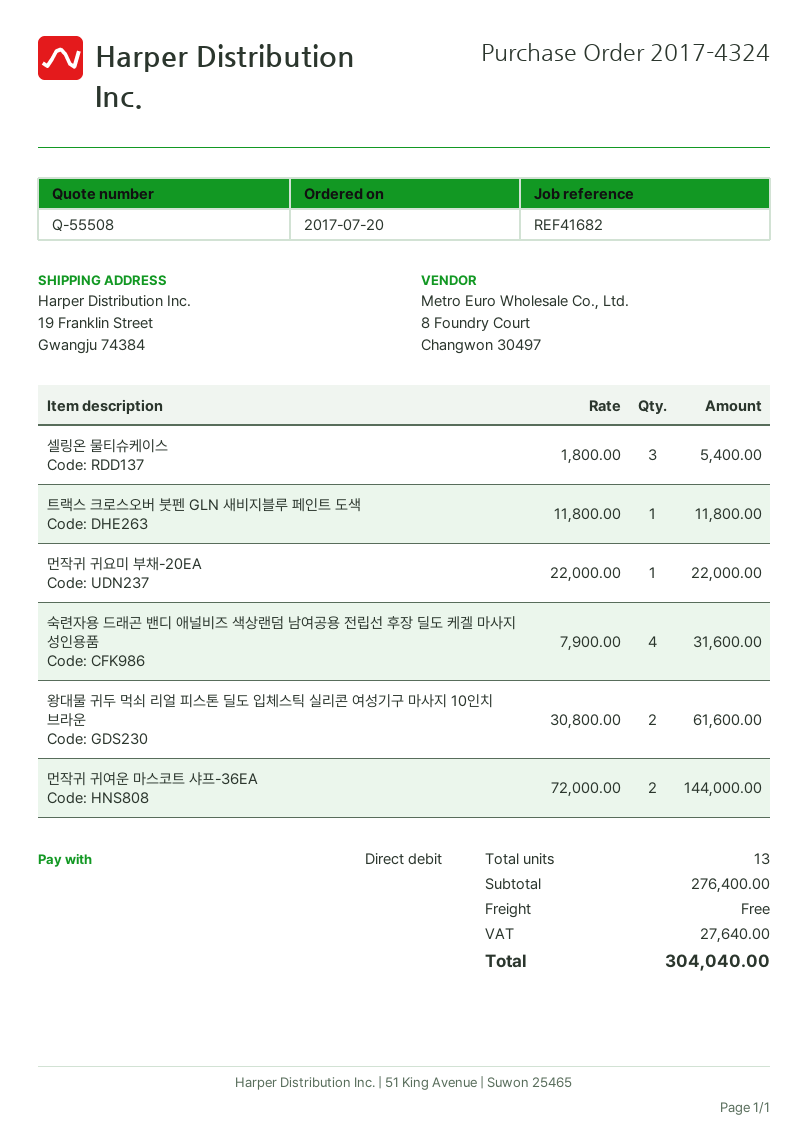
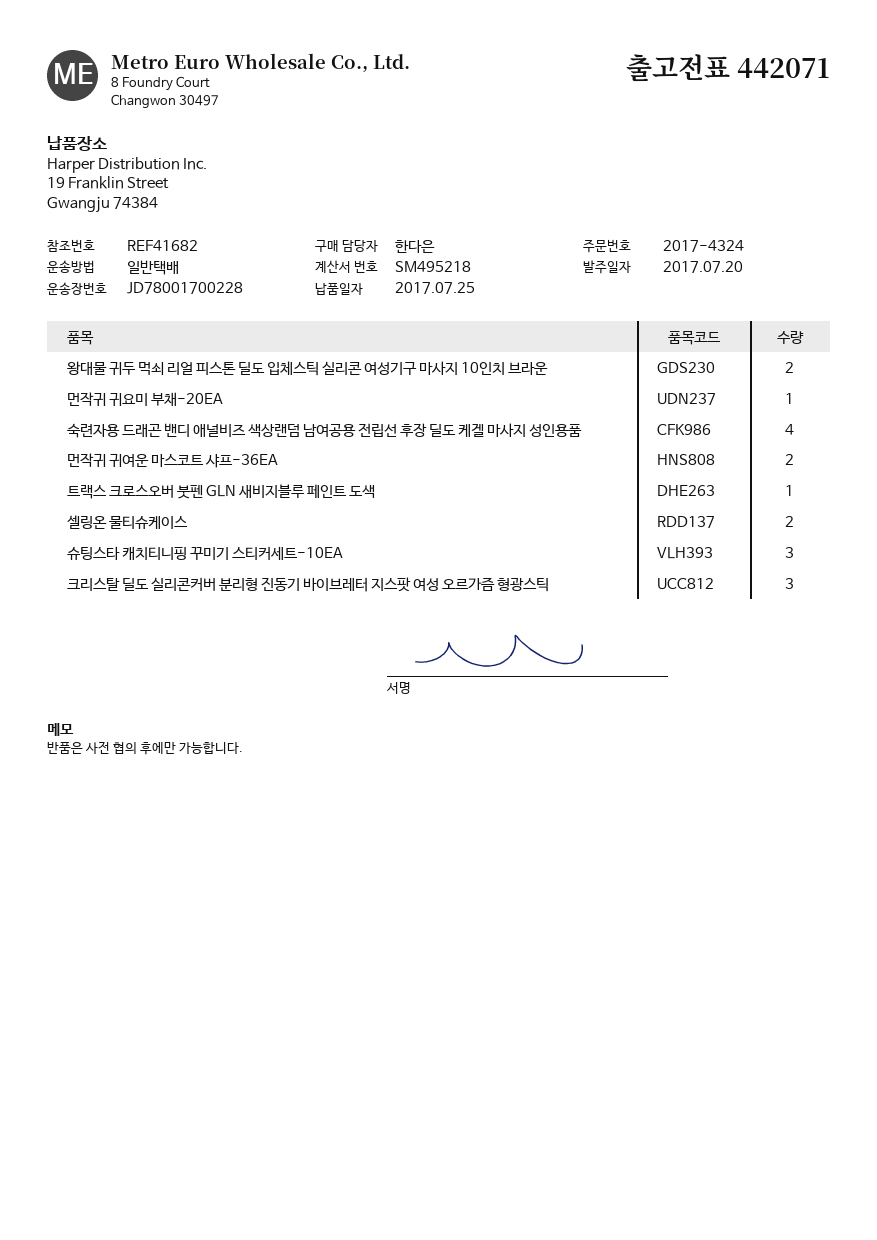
셀링온 물티슈케이스: 3 -> 2
슈팅스타 캐치티니핑 꾸미기 스티커세트-10EA: none -> 3
크리스탈 딜도 실리콘커버 분리형 진동기 바이브레터 지스팟 여성 오르가즘 형광스틱: none -> 3

